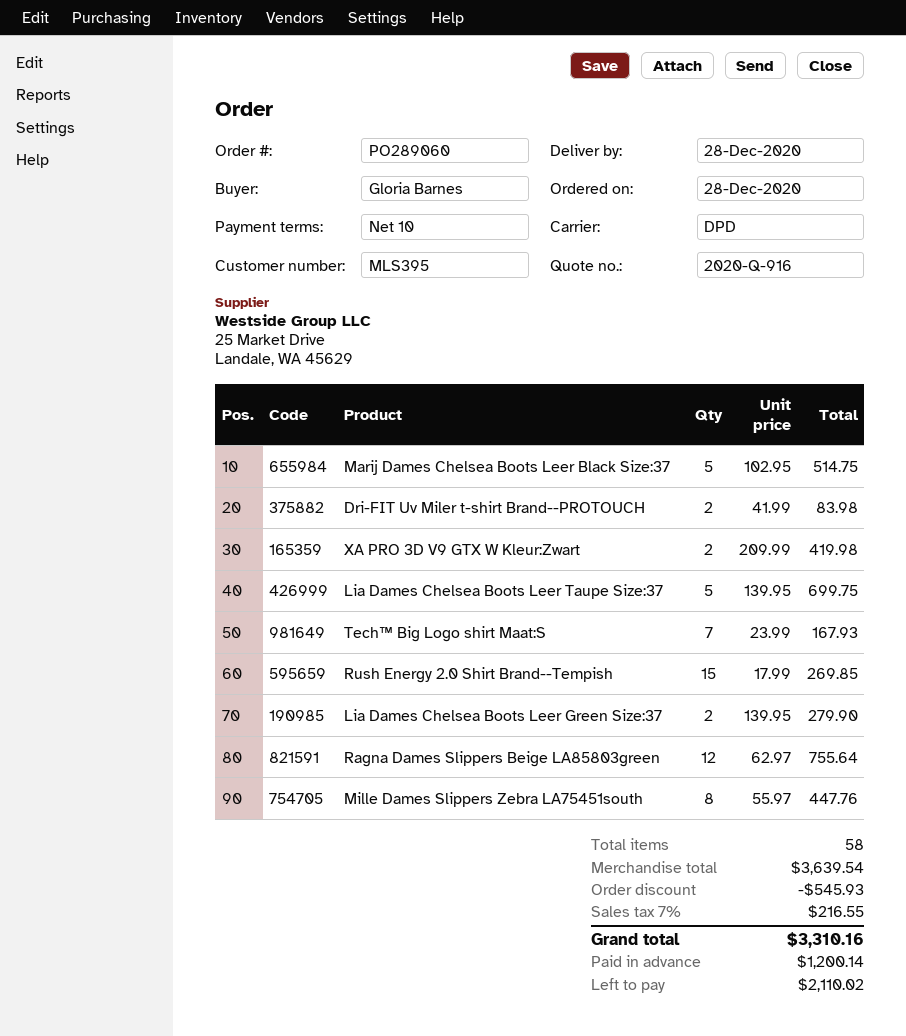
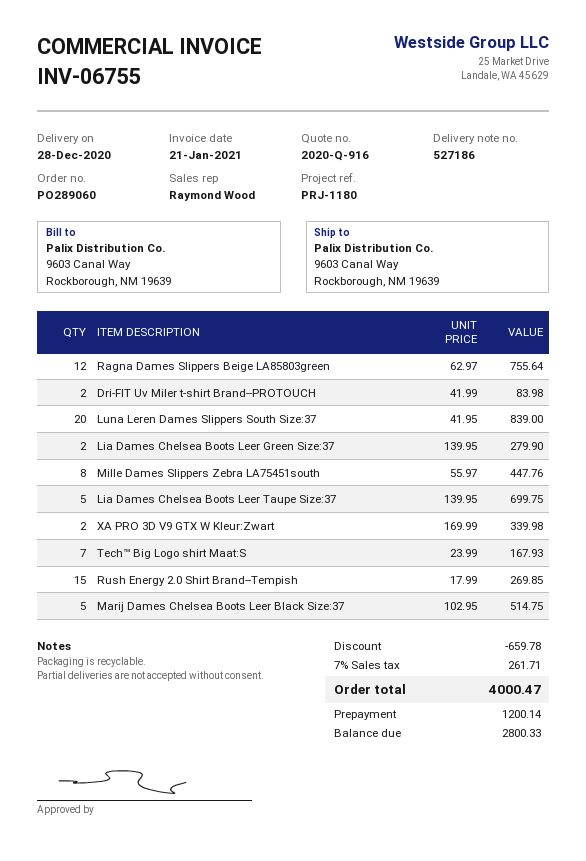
XA PRO 3D V9 GTX W Kleur:Zwart: 2 x 209.99 = 419.98 -> 2 x 169.99 = 339.98
Luna Leren Dames Slippers South Size:37: none -> 20 x 41.95 = 839.00
discount: 545.93 -> 659.78
tax: 7% = 216.55 -> 7% = 261.71
total: 3310.16 -> 4000.47
balance: 2110.02 -> 2800.33

